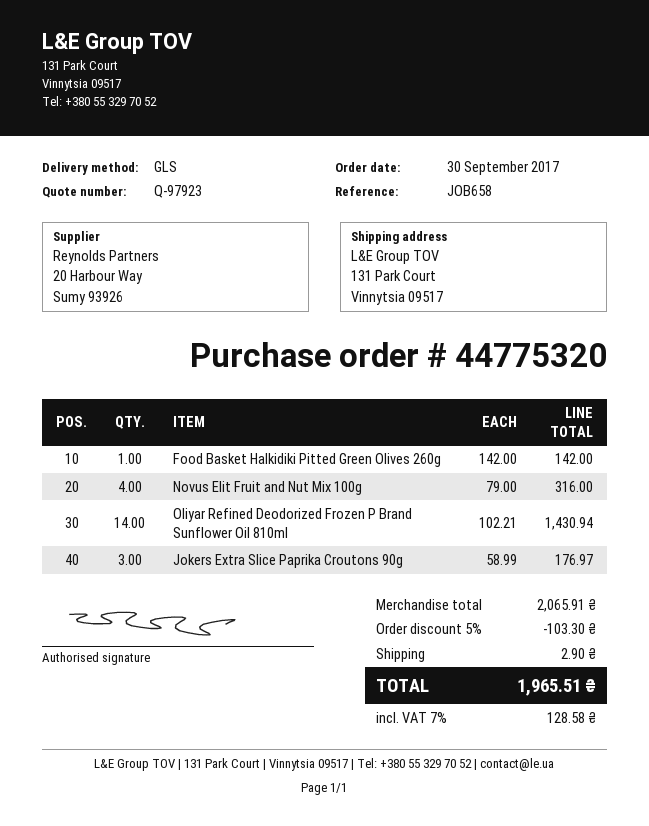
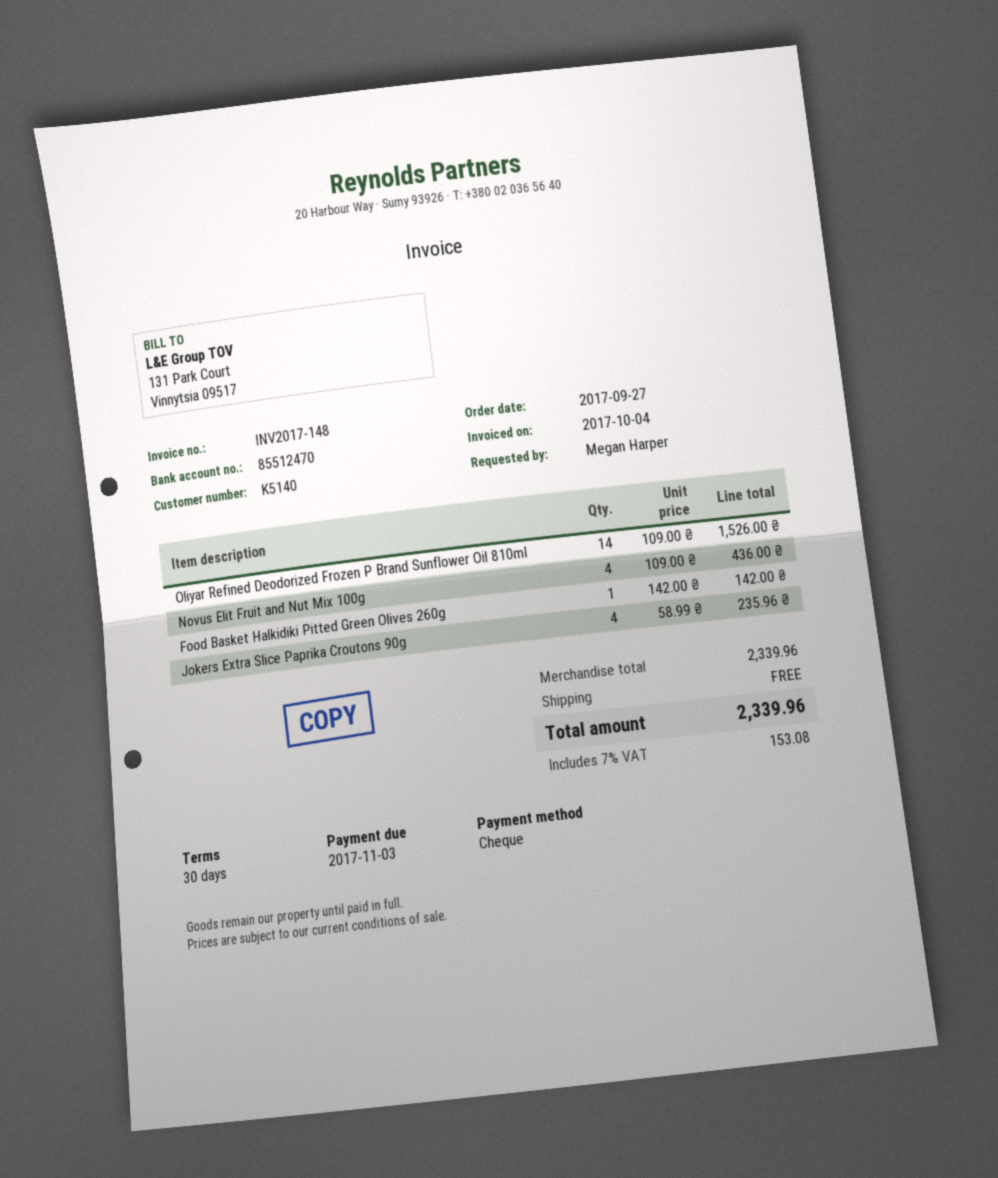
order date: 2017-09-30 -> 2017-09-27
Novus Elit Fruit and Nut Mix 100g: 4 x 79.00 = 316.00 -> 4 x 109.00 = 436.00
Oliyar Refined Deodorized Frozen P Brand Sunflower Oil 810ml: 14 x 102.21 = 1430.94 -> 14 x 109.00 = 1526.00
Jokers Extra Slice Paprika Croutons 90g: 3 x 58.99 = 176.97 -> 4 x 58.99 = 235.96
subtotal: 2065.91 -> 2339.96
discount: 5% = 103.30 -> none
shipping: 2.90 -> 0.00
tax: 7% = 128.58 -> 7% = 153.08
total: 1965.51 -> 2339.96

